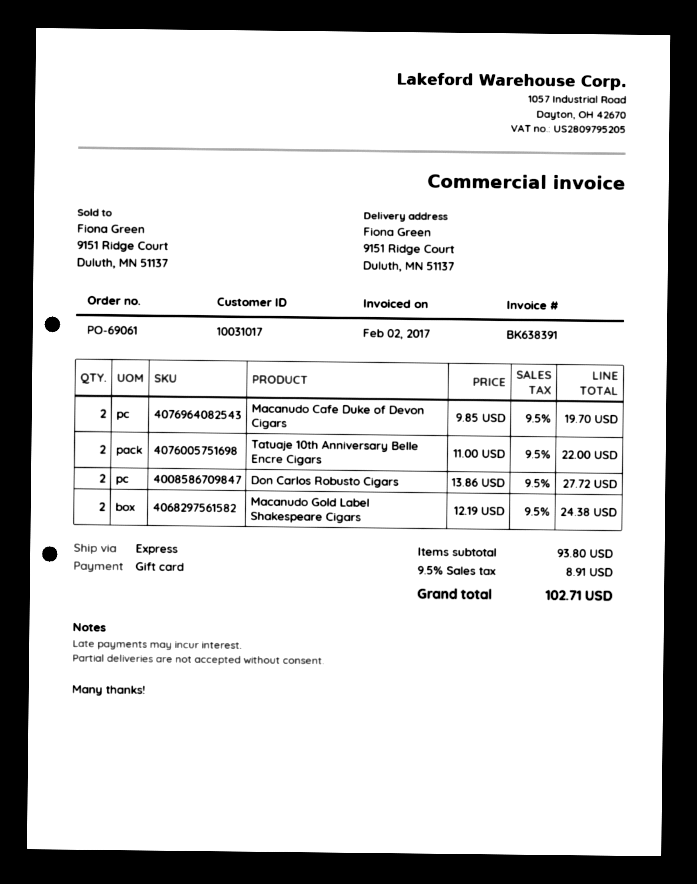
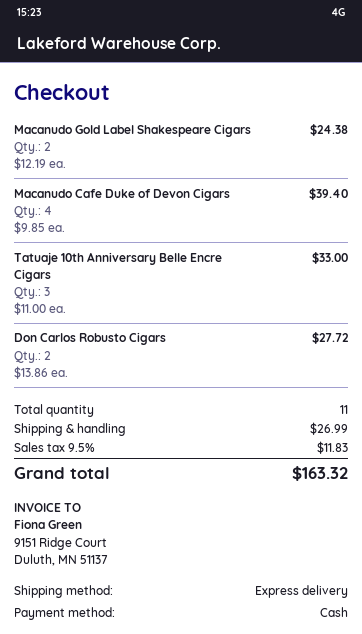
payment method: gift card -> cash
Macanudo Cafe Duke of Devon Cigars: 2 x 9.85 = 19.70 -> 4 x 9.85 = 39.40
Tatuaje 10th Anniversary Belle Encre Cigars: 2 x 11.00 = 22.00 -> 3 x 11.00 = 33.00
shipping: none -> 26.99
tax: 9.5% = 8.91 -> 9.5% = 11.83
total: 102.71 -> 163.32

